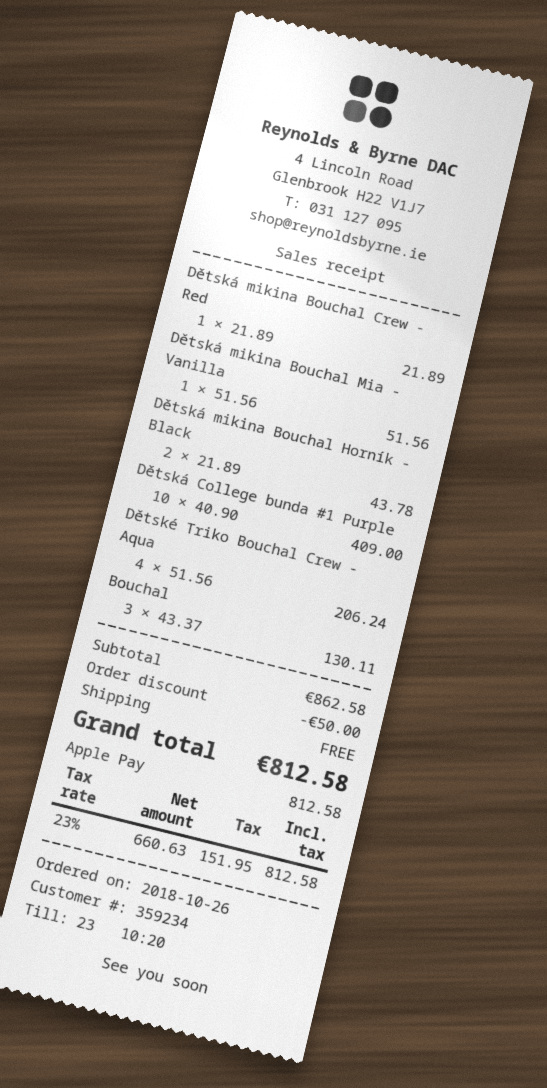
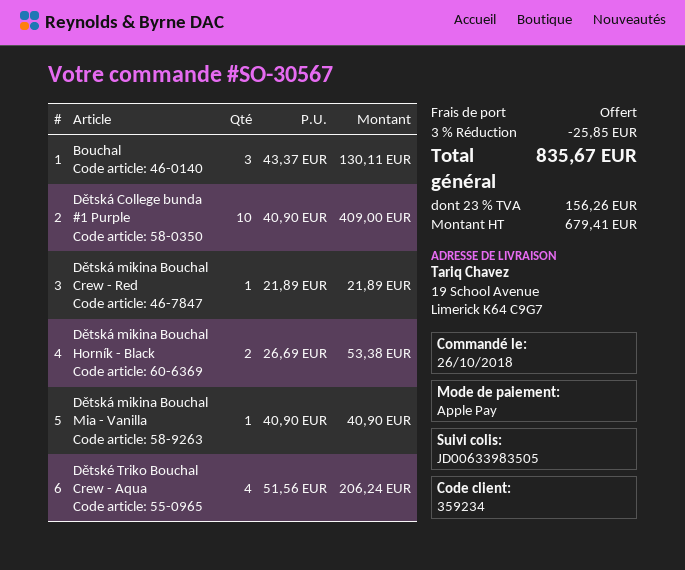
Dětská mikina Bouchal Mia - Vanilla: 1 x 51.56 = 51.56 -> 1 x 40.90 = 40.90
Dětská mikina Bouchal Horník - Black: 2 x 21.89 = 43.78 -> 2 x 26.69 = 53.38
discount: 50.00 -> 25.85
net: 660.63 -> 679.41
tax: 23% = 151.95 -> 23% = 156.26
total: 812.58 -> 835.67

